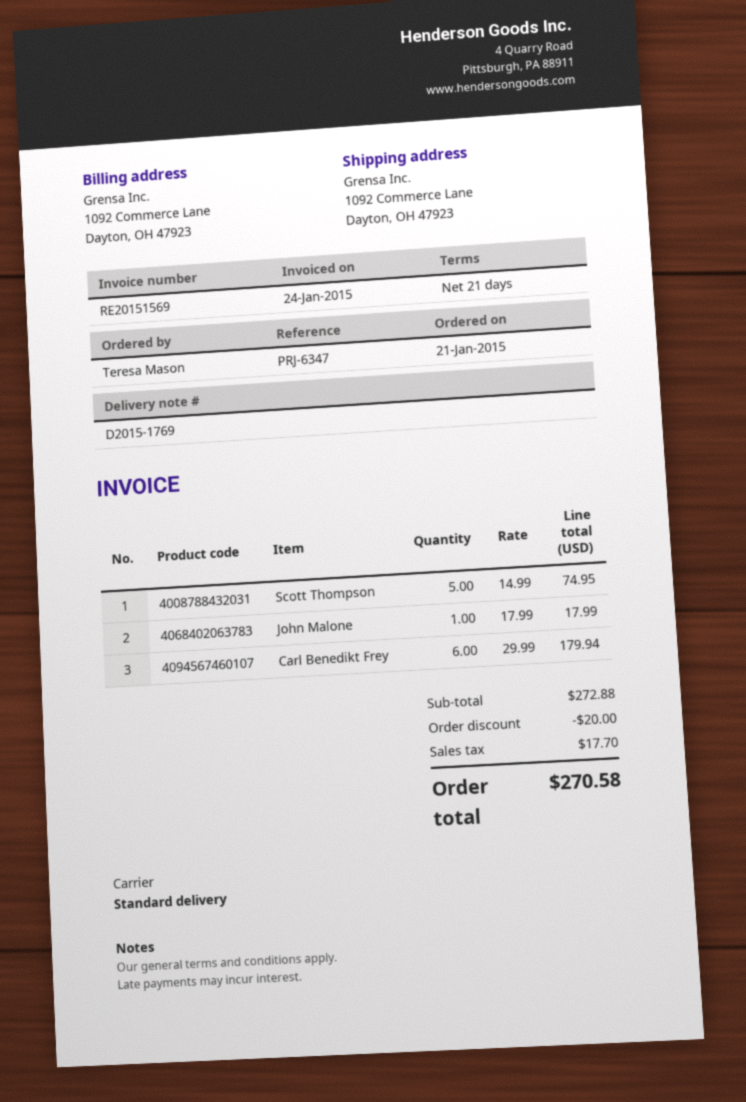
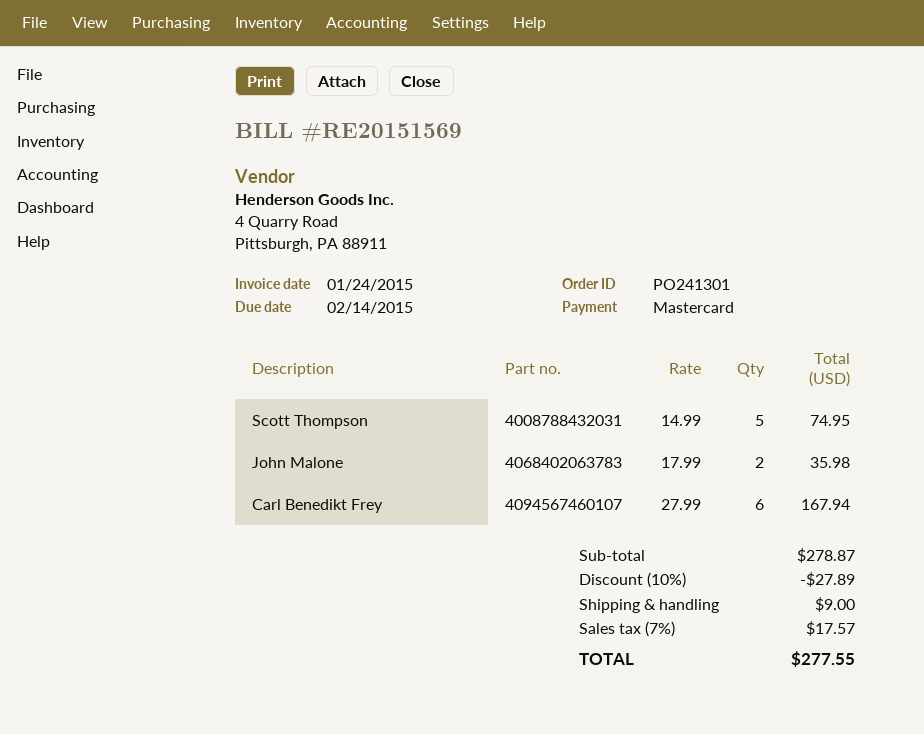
John Malone: 1 x 17.99 = 17.99 -> 2 x 17.99 = 35.98
Carl Benedikt Frey: 6 x 29.99 = 179.94 -> 6 x 27.99 = 167.94
subtotal: 272.88 -> 278.87
discount: 20.00 -> 27.89
shipping: none -> 9.00
tax: 17.70 -> 17.57
total: 270.58 -> 277.55

